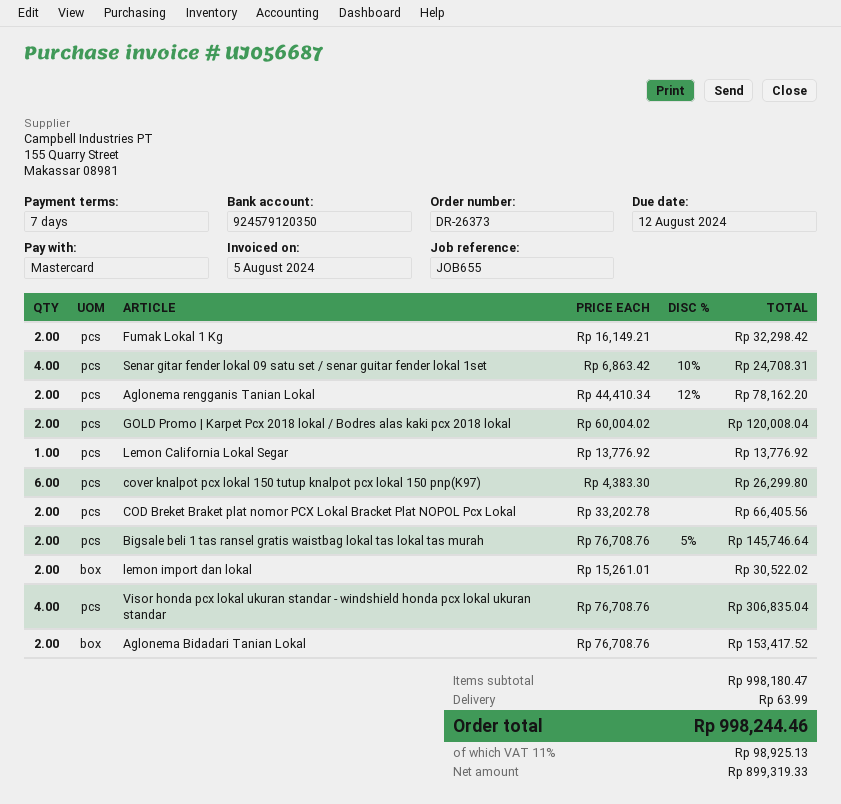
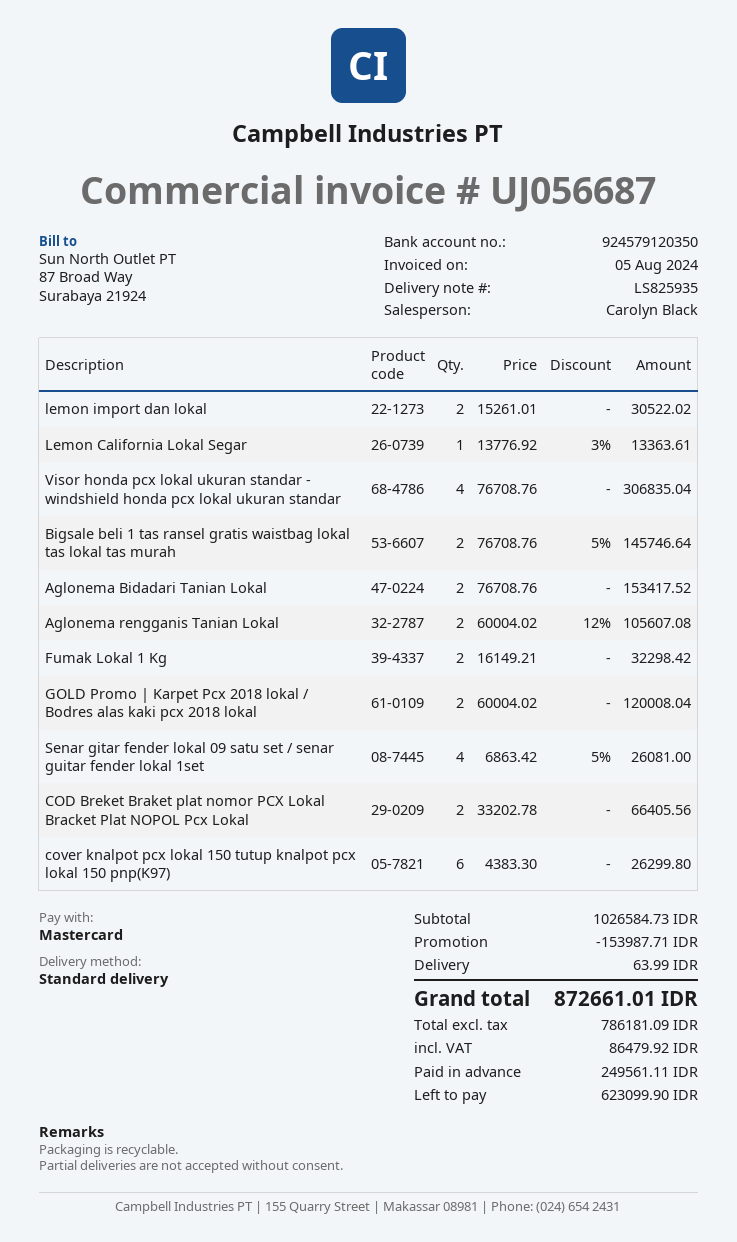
Senar gitar fender lokal 09 satu set / senar guitar fender lokal 1set: 4 x 6863.42 - 10% = 24708.31 -> 4 x 6863.42 - 5% = 26081.00
Aglonema rengganis Tanian Lokal: 2 x 44410.34 - 12% = 78162.20 -> 2 x 60004.02 - 12% = 105607.08
Lemon California Lokal Segar: 1 x 13776.92 = 13776.92 -> 1 x 13776.92 - 3% = 13363.61
subtotal: 998180.47 -> 1026584.73
discount: none -> 153987.71
net: 899319.33 -> 786181.09
tax: 98925.13 -> 86479.92
total: 998244.46 -> 872661.01

